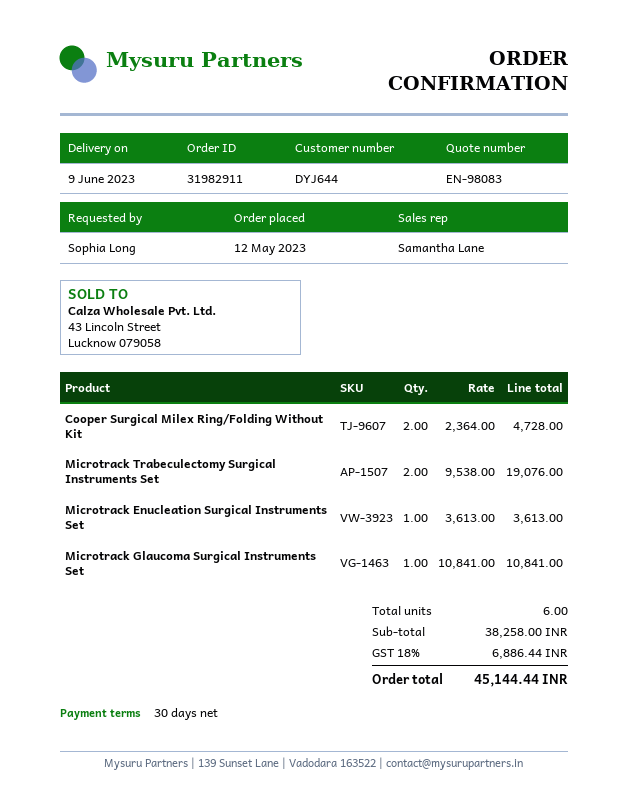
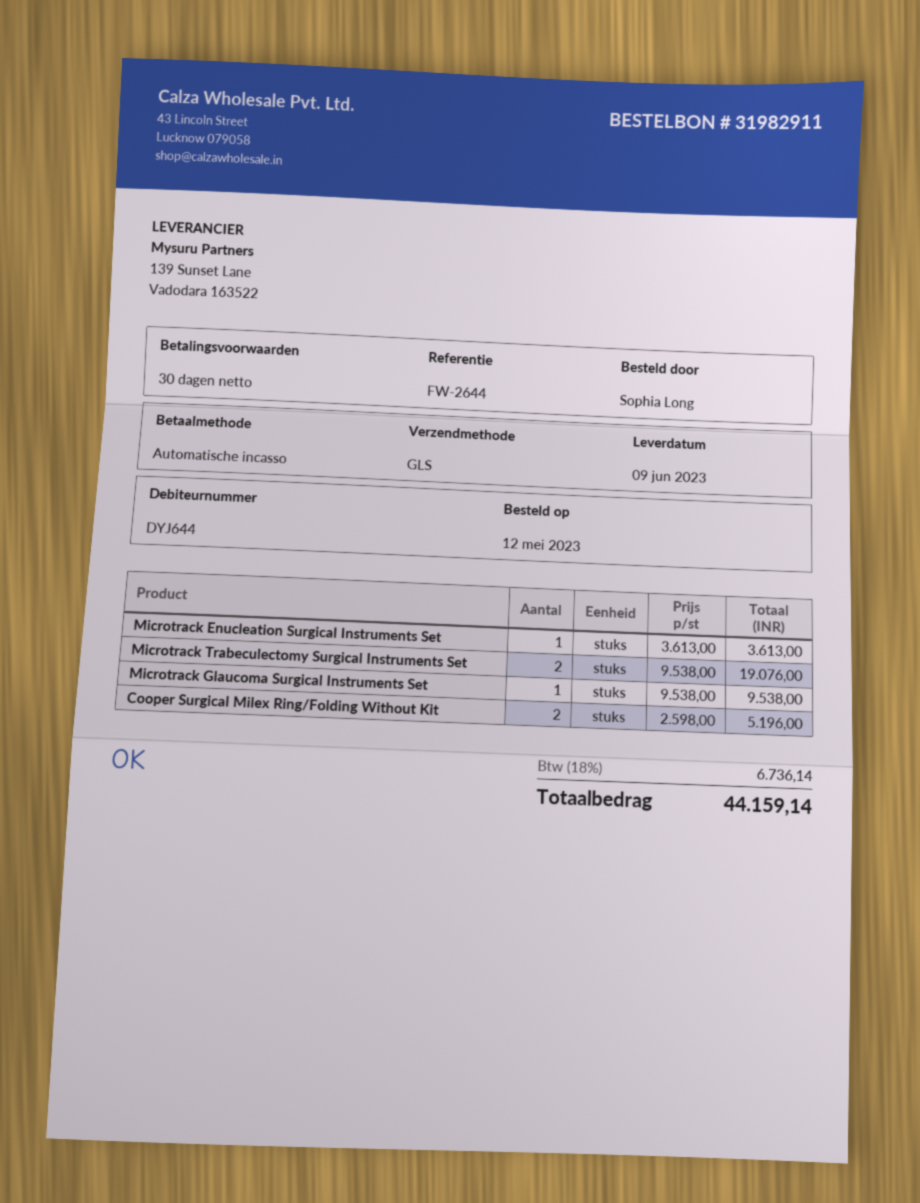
Cooper Surgical Milex Ring/Folding Without Kit: 2 x 2364.00 = 4728.00 -> 2 x 2598.00 = 5196.00
Microtrack Glaucoma Surgical Instruments Set: 1 x 10841.00 = 10841.00 -> 1 x 9538.00 = 9538.00
tax: 18% = 6886.44 -> 18% = 6736.14
total: 45144.44 -> 44159.14

